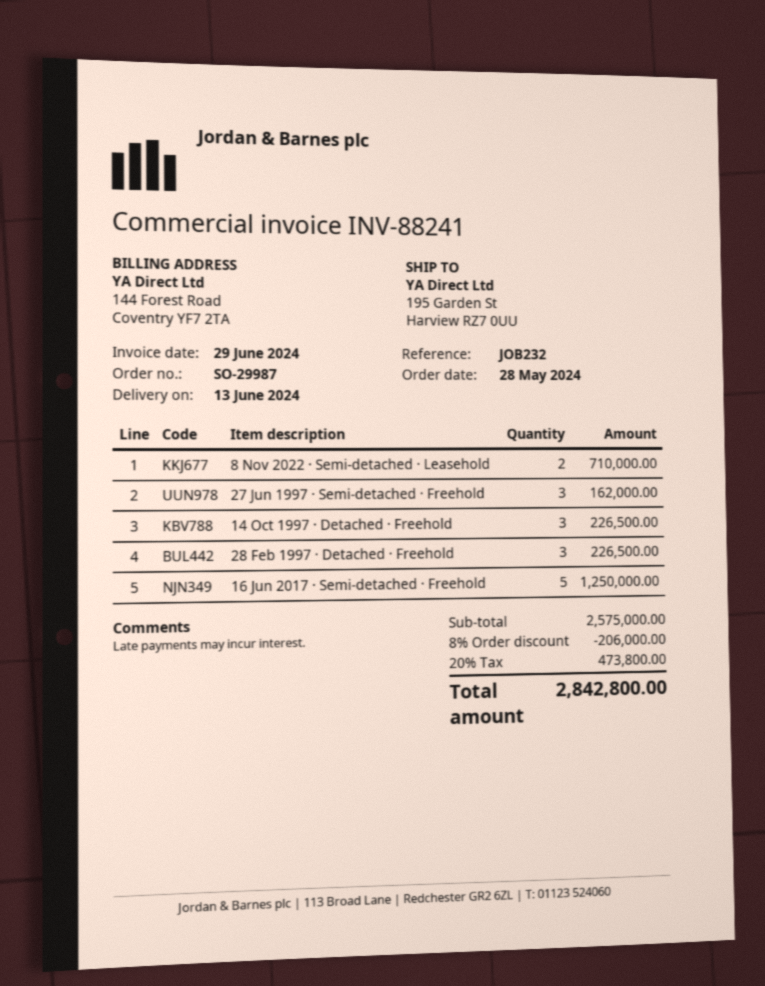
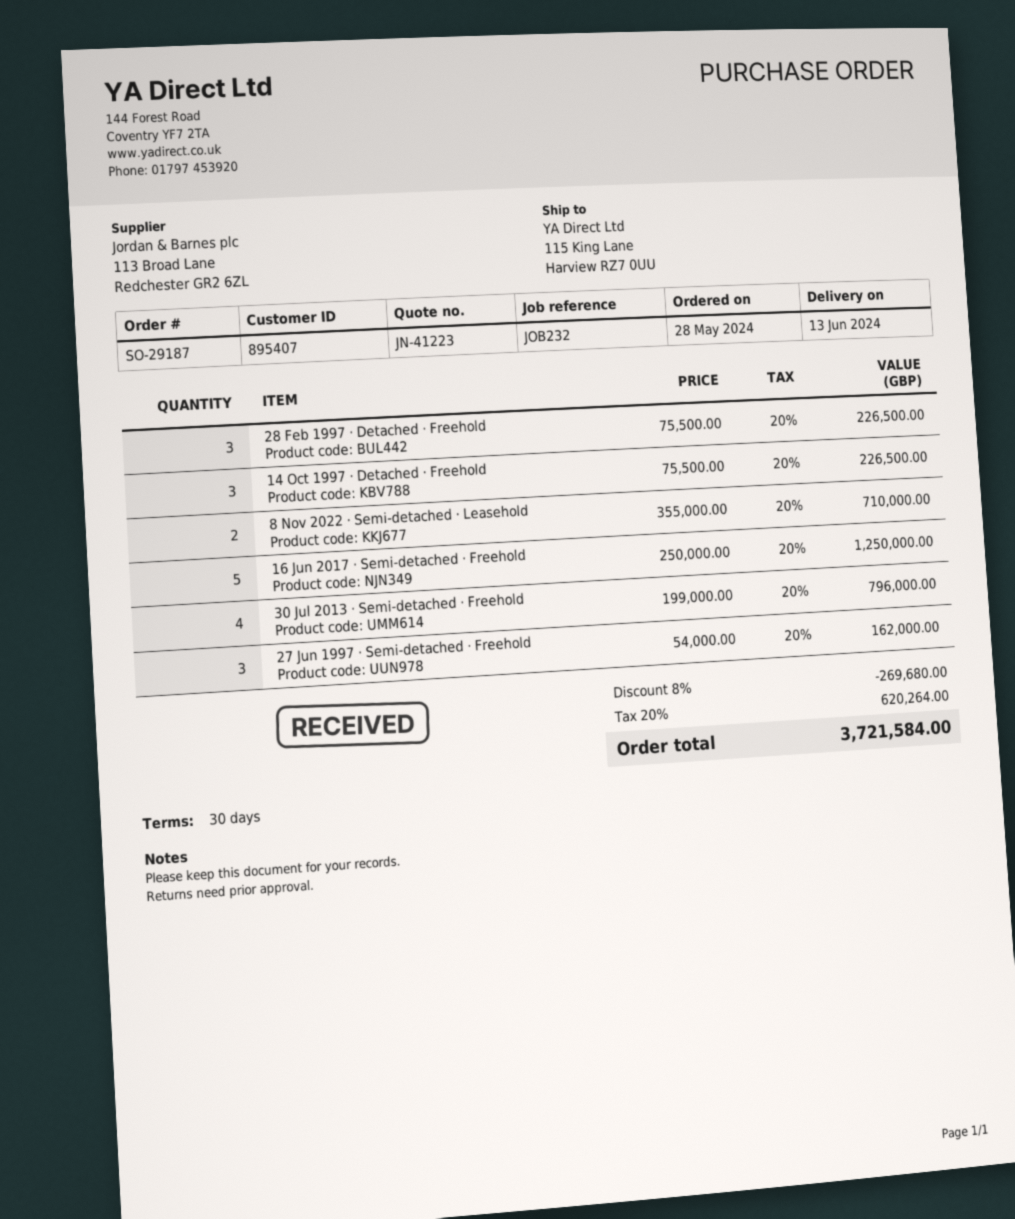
order number: SO-29987 -> SO-29187
ship to: 195 Garden St, Harview RZ7 0UU -> 115 King Lane, Harview RZ7 0UU
30 Jul 2013 · Semi-detached · Freehold: none -> 4 for 796000.00
discount: 8% = 206000.00 -> 8% = 269680.00
tax: 20% = 473800.00 -> 20% = 620264.00
total: 2842800.00 -> 3721584.00

